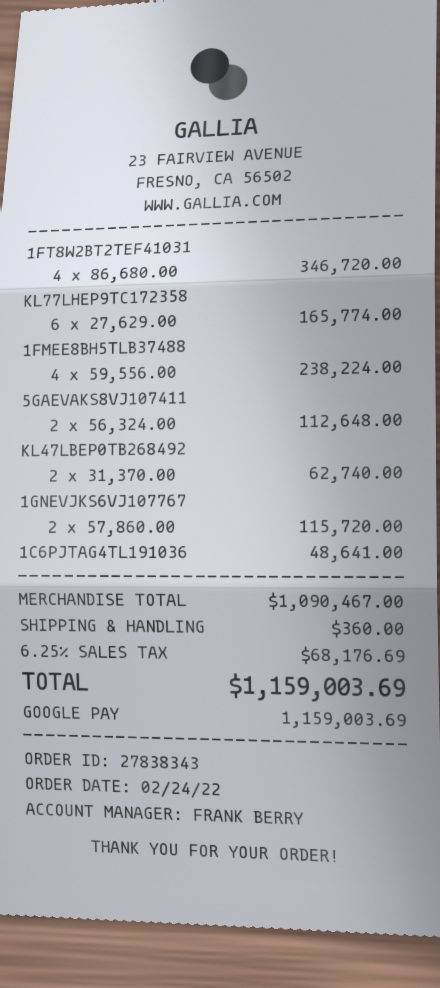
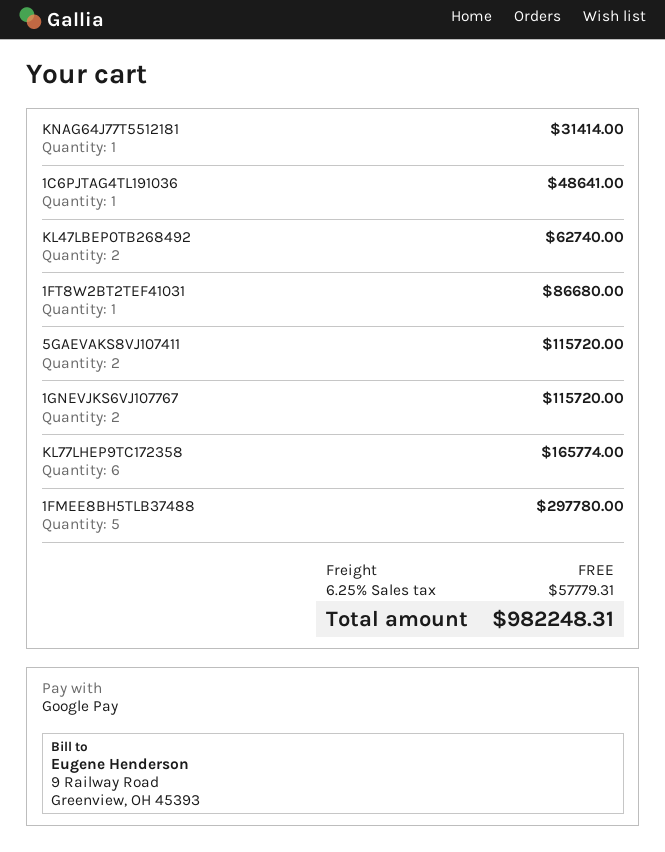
1FT8W2BT2TEF41031: 4 for 346720.00 -> 1 for 86680.00
1FMEE8BH5TLB37488: 4 for 238224.00 -> 5 for 297780.00
5GAEVAKS8VJ107411: 2 for 112648.00 -> 2 for 115720.00
KNAG64J77T5512181: none -> 1 for 31414.00
shipping: 360.00 -> 0.00
tax: 6.25% = 68176.69 -> 6.25% = 57779.31
total: 1159003.69 -> 982248.31

